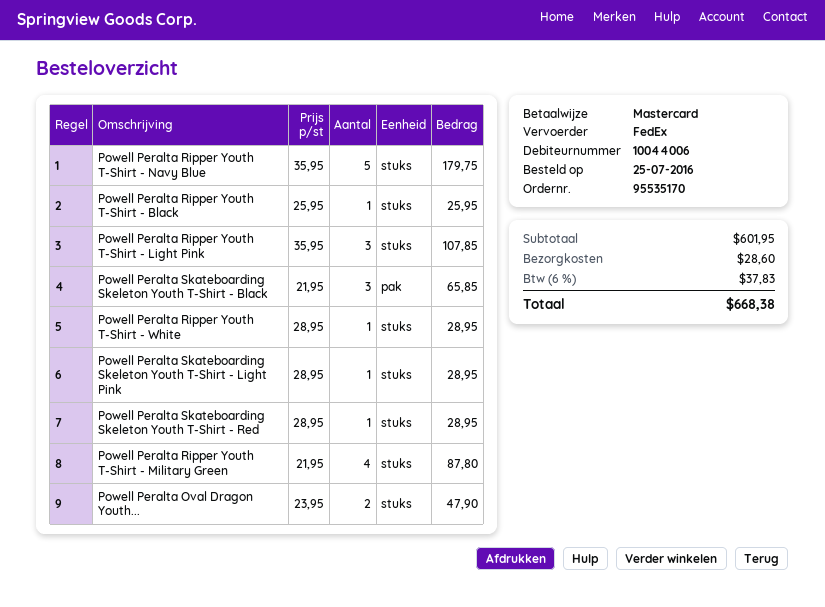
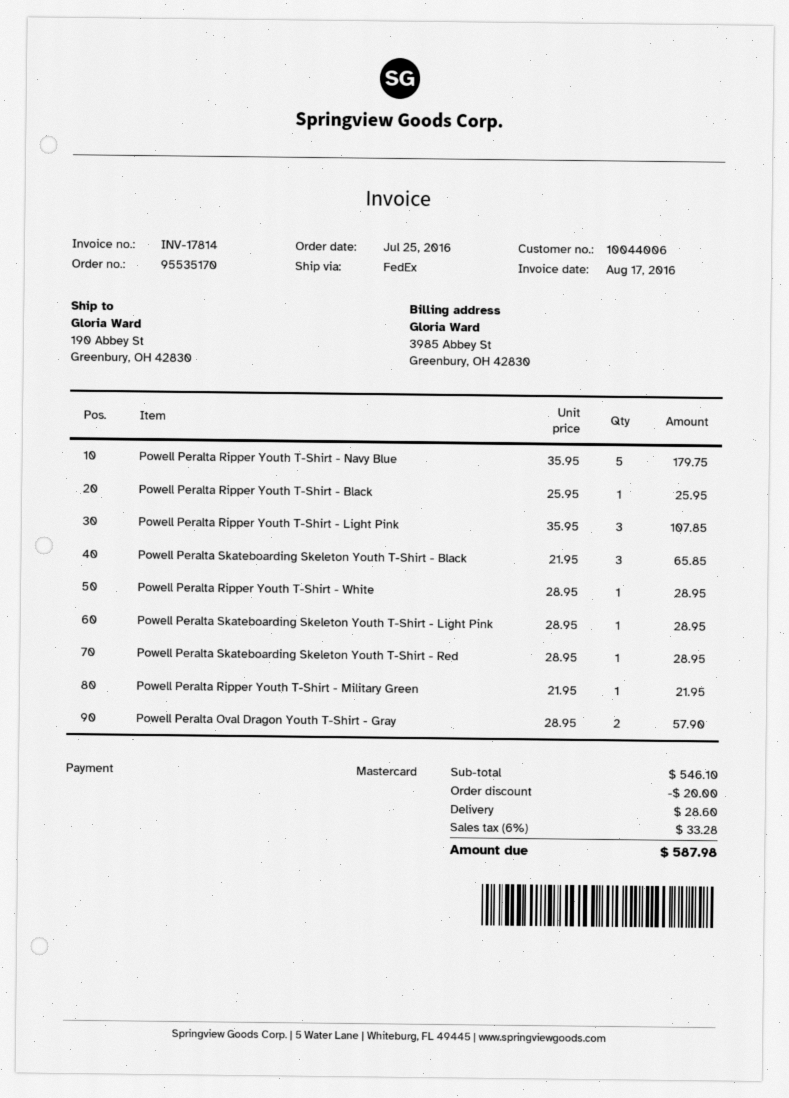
Powell Peralta Ripper Youth T-Shirt - Military Green: 4 x 21.95 = 87.80 -> 1 x 21.95 = 21.95
Powell Peralta Oval Dragon Youth...: 2 x 23.95 = 47.90 -> 2 x 28.95 = 57.90
subtotal: 601.95 -> 546.10
discount: none -> 20.00
tax: 6% = 37.83 -> 6% = 33.28
total: 668.38 -> 587.98

